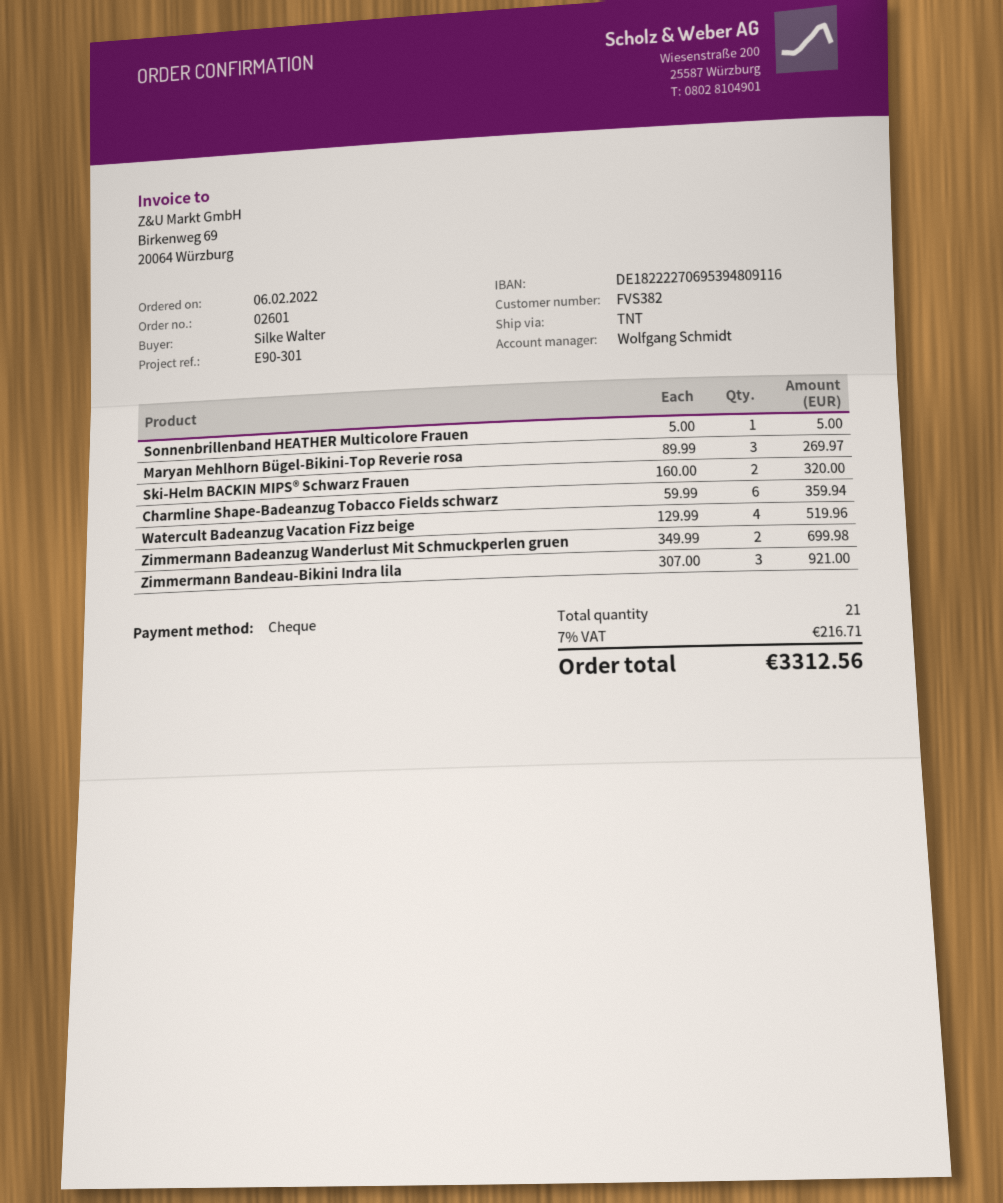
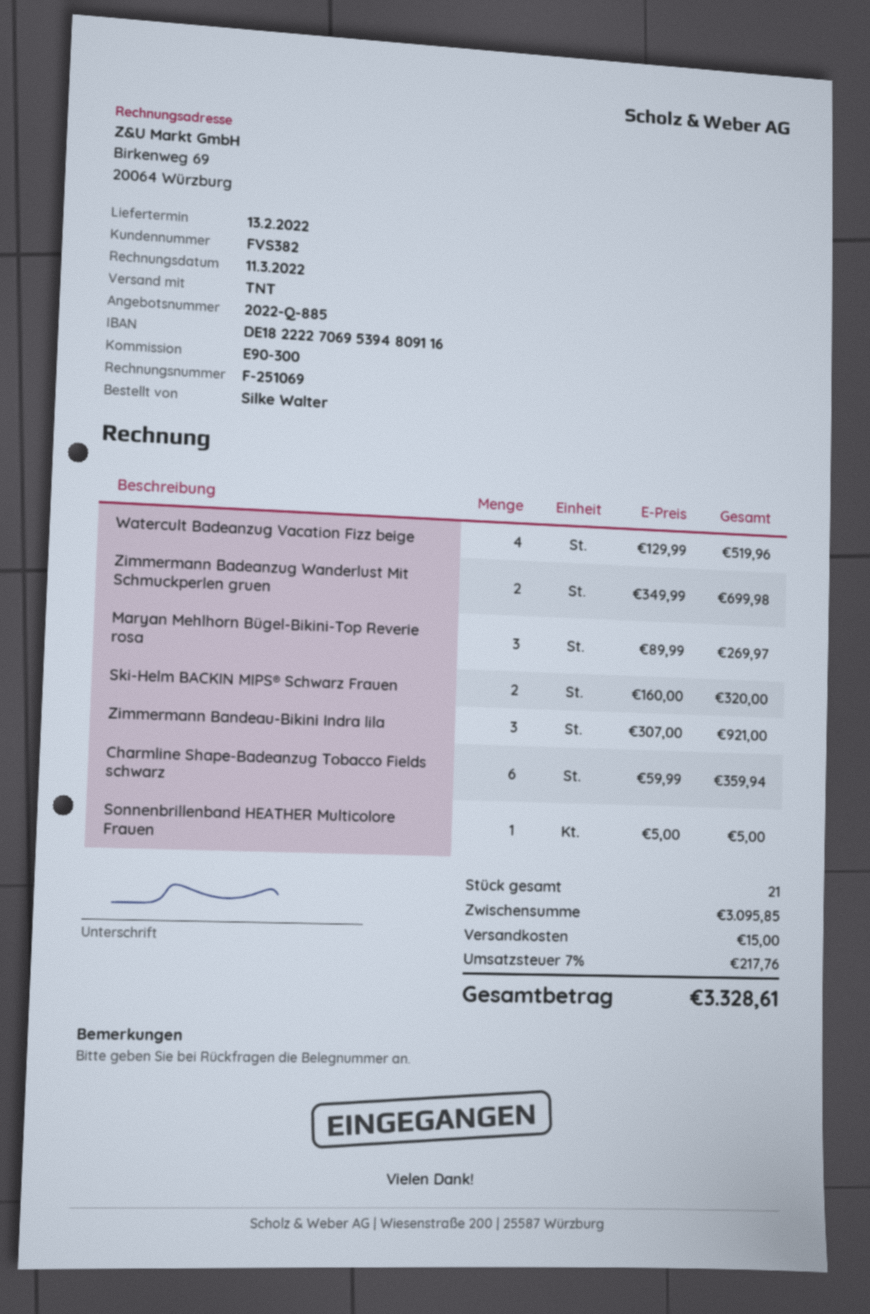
reference: E90-301 -> E90-300
shipping: none -> 15.00
tax: 7% = 216.71 -> 7% = 217.76
total: 3312.56 -> 3328.61

